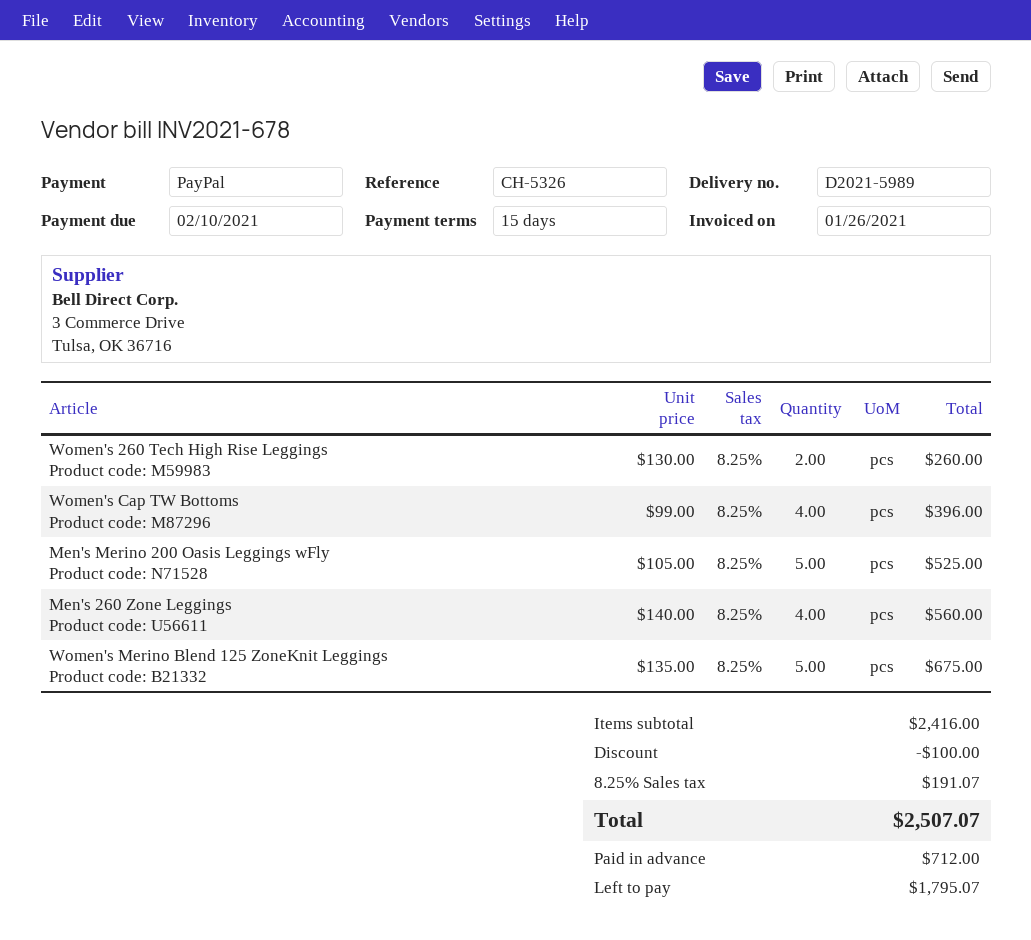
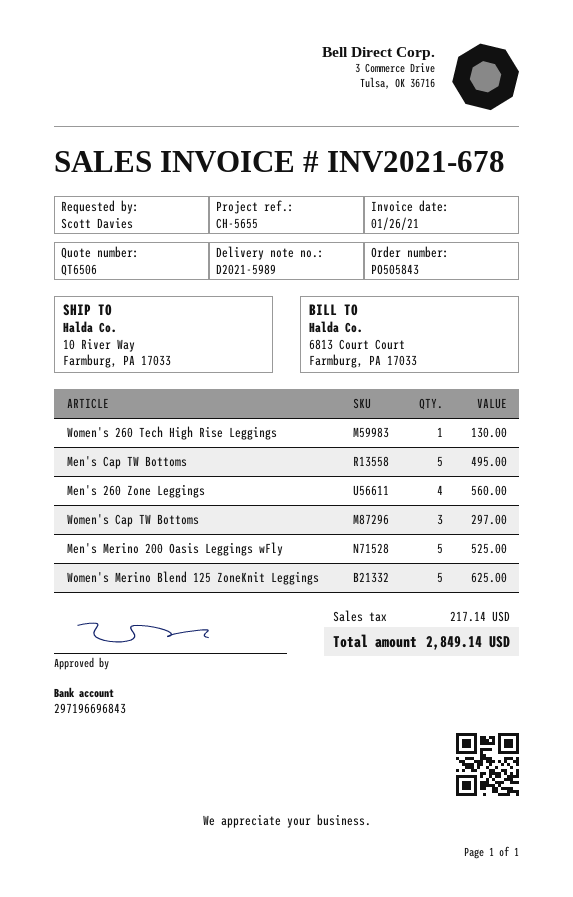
reference: CH-5326 -> CH-5655
Women's 260 Tech High Rise Leggings: 2 for 260.00 -> 1 for 130.00
Women's Cap TW Bottoms: 4 for 396.00 -> 3 for 297.00
Women's Merino Blend 125 ZoneKnit Leggings: 5 for 675.00 -> 5 for 625.00
Men's Cap TW Bottoms: none -> 5 for 495.00
discount: 100.00 -> none
tax: 191.07 -> 217.14
total: 2507.07 -> 2849.14

